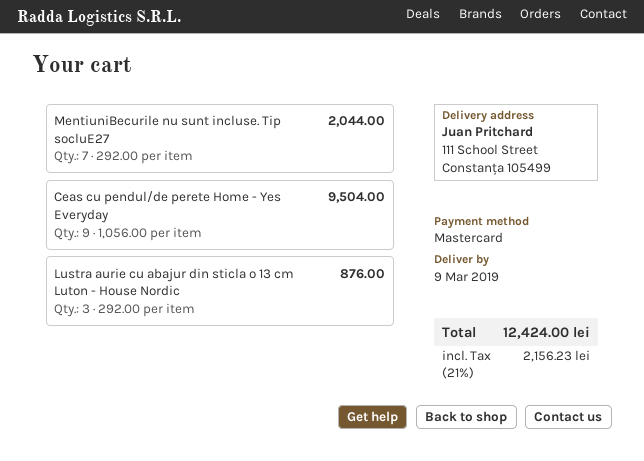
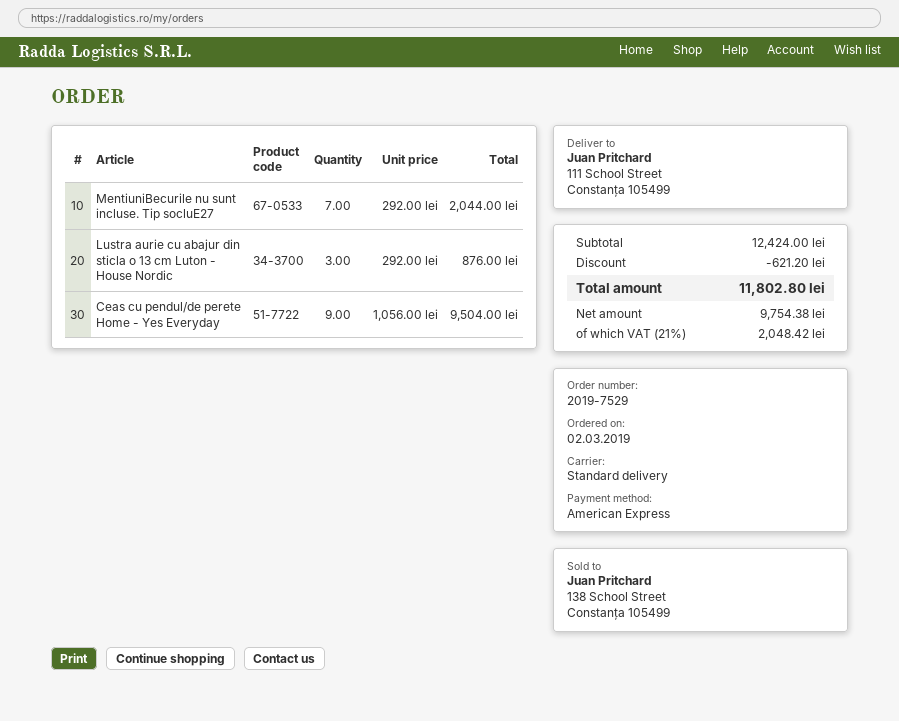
payment method: Mastercard -> American Express
discount: none -> 621.20
tax: 21% = 2156.23 -> 21% = 2048.42
total: 12424.00 -> 11802.80

